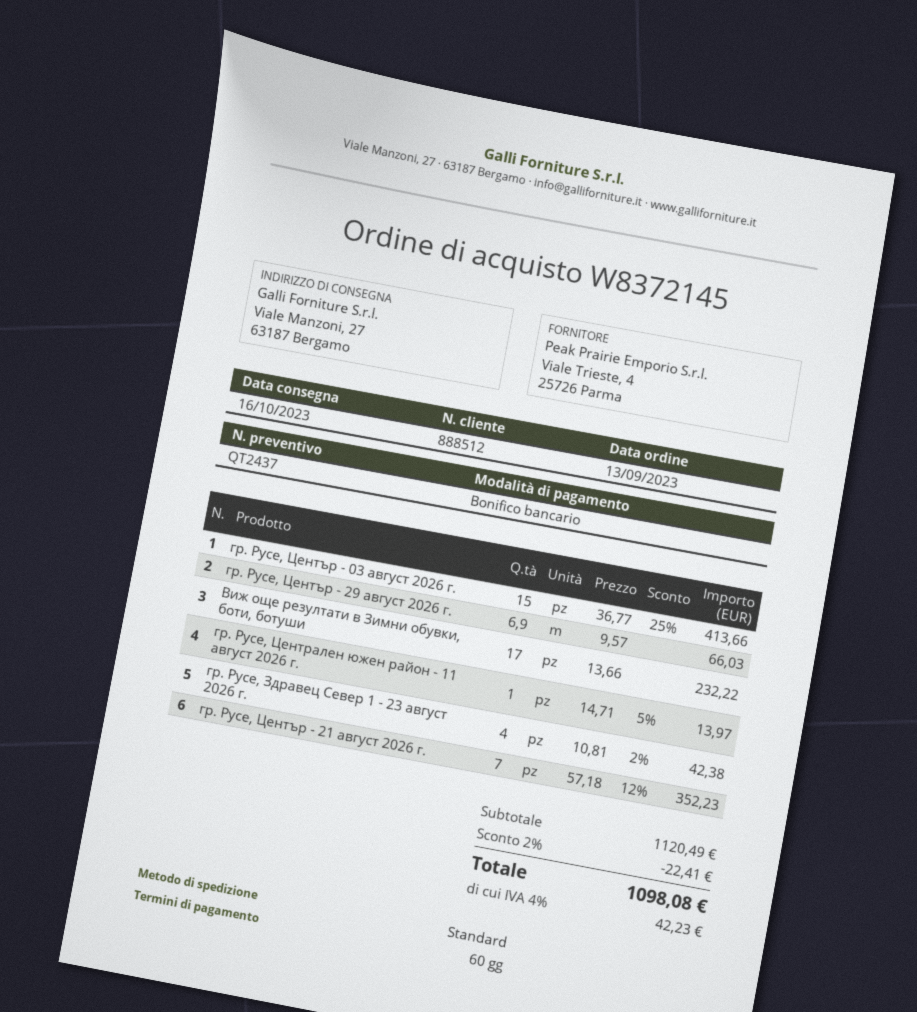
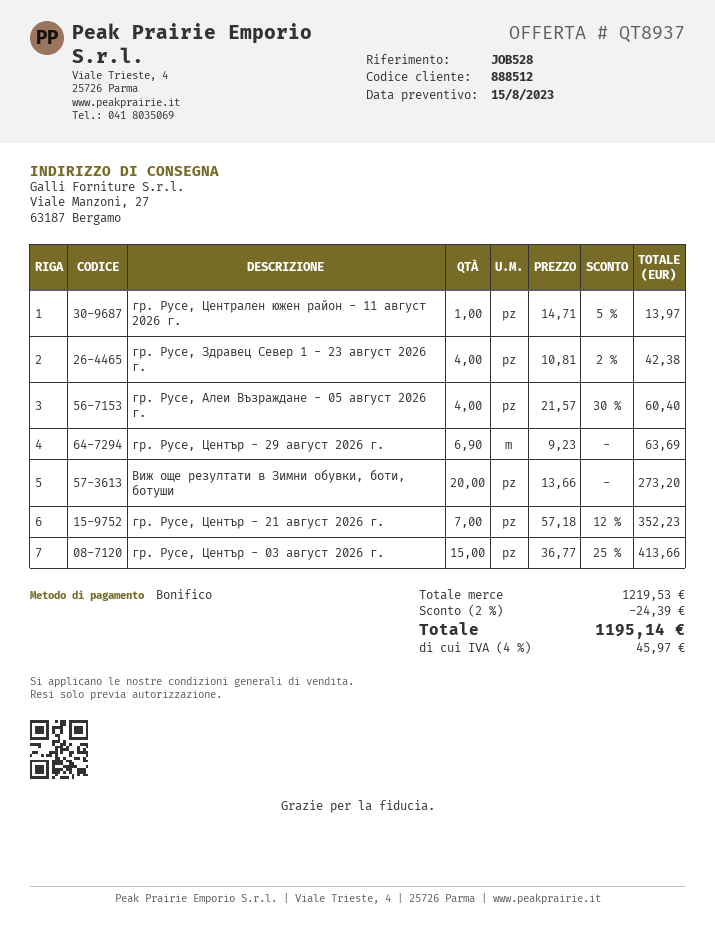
quote number: QT2437 -> QT8937
гр. Русе, Център - 29 август 2026 г.: 6.9 x 9.57 = 66.03 -> 6.9 x 9.23 = 63.69
Виж още резултати в Зимни обувки, боти, ботуши: 17 x 13.66 = 232.22 -> 20 x 13.66 = 273.20
гр. Русе, Алеи Възраждане - 05 август 2026 г.: none -> 4 x 21.57 - 30% = 60.40
subtotal: 1120.49 -> 1219.53
discount: 2% = 22.41 -> 2% = 24.39
tax: 4% = 42.23 -> 4% = 45.97
total: 1098.08 -> 1195.14

